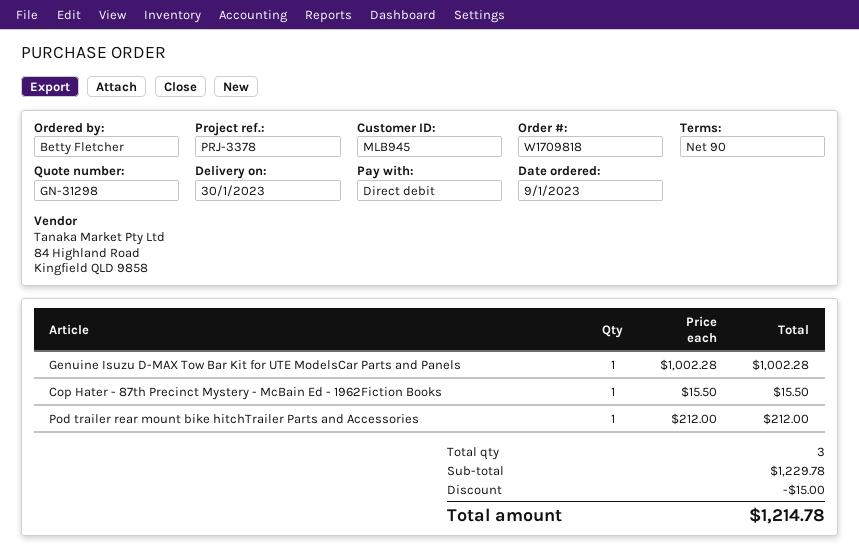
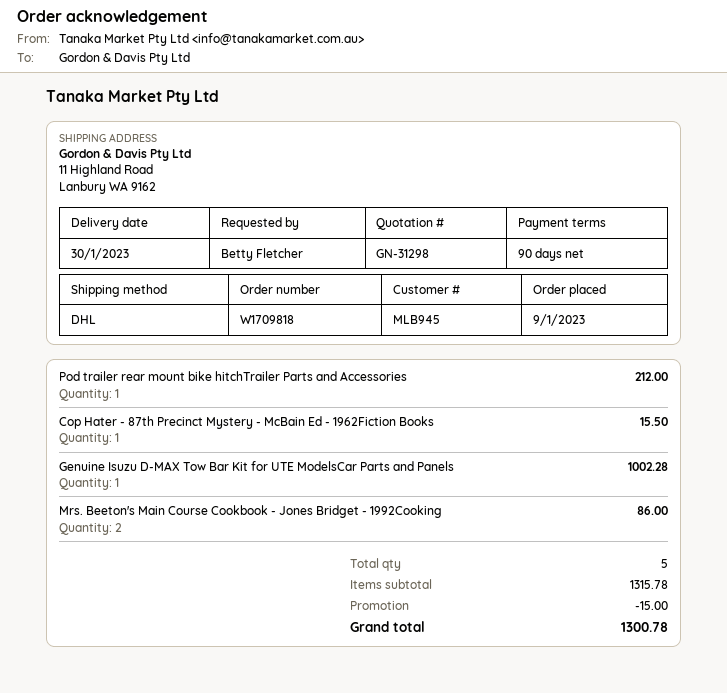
Mrs. Beeton's Main Course Cookbook - Jones Bridget - 1992Cooking: none -> 2 for 86.00
total quantity: 3 -> 5
subtotal: 1229.78 -> 1315.78
total: 1214.78 -> 1300.78

